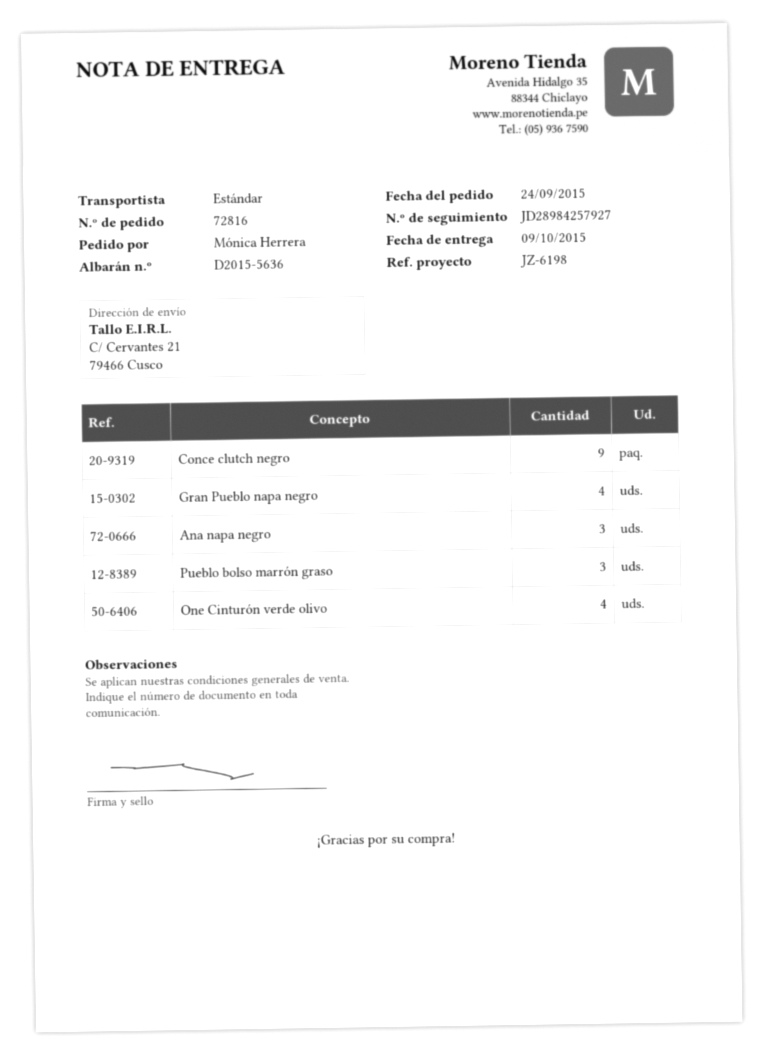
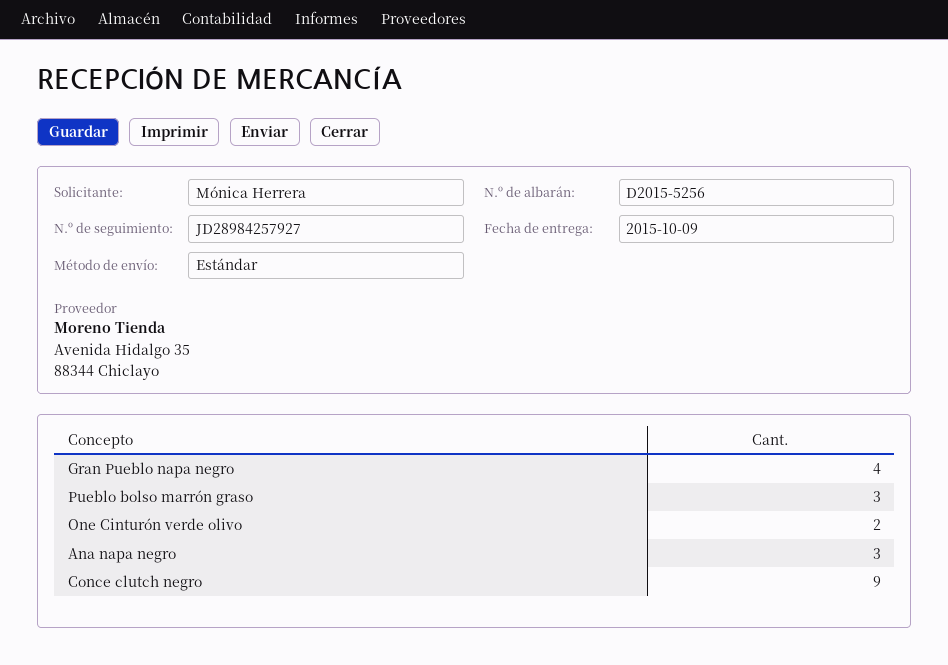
delivery note number: D2015-5636 -> D2015-5256
One Cinturón verde olivo: 4 -> 2

